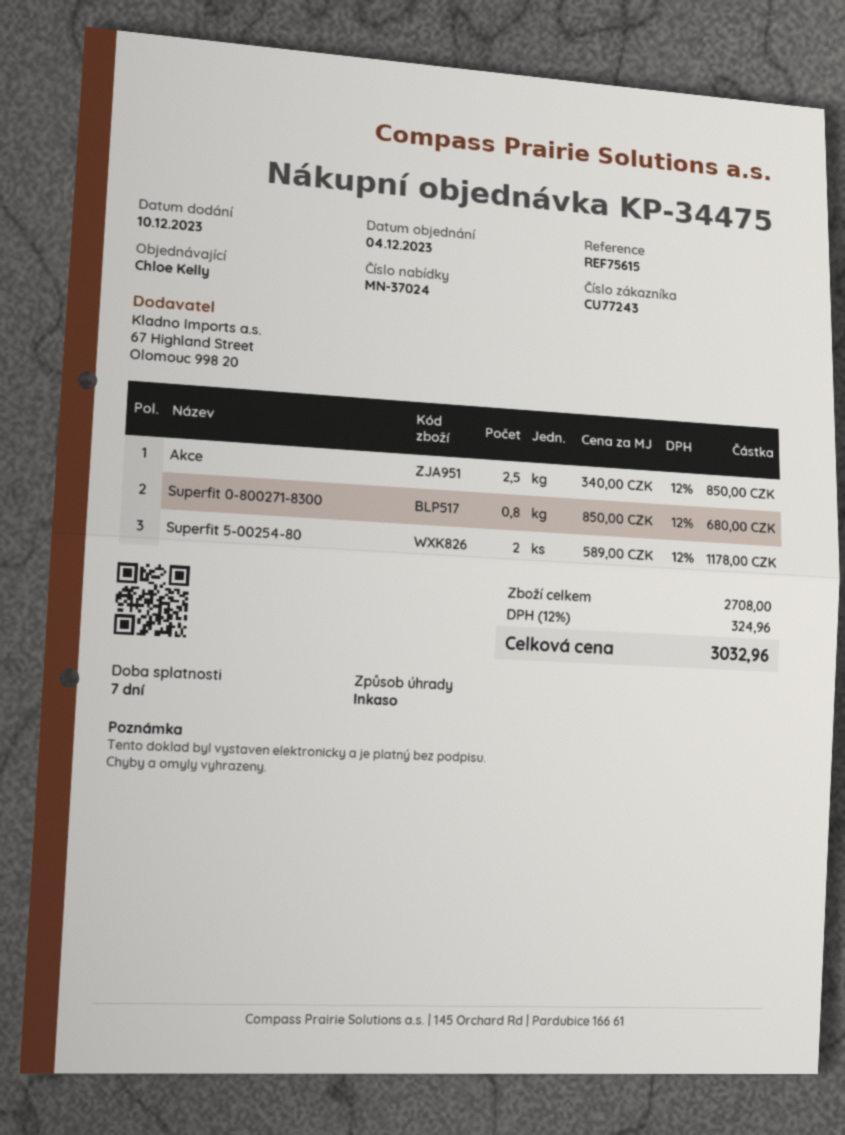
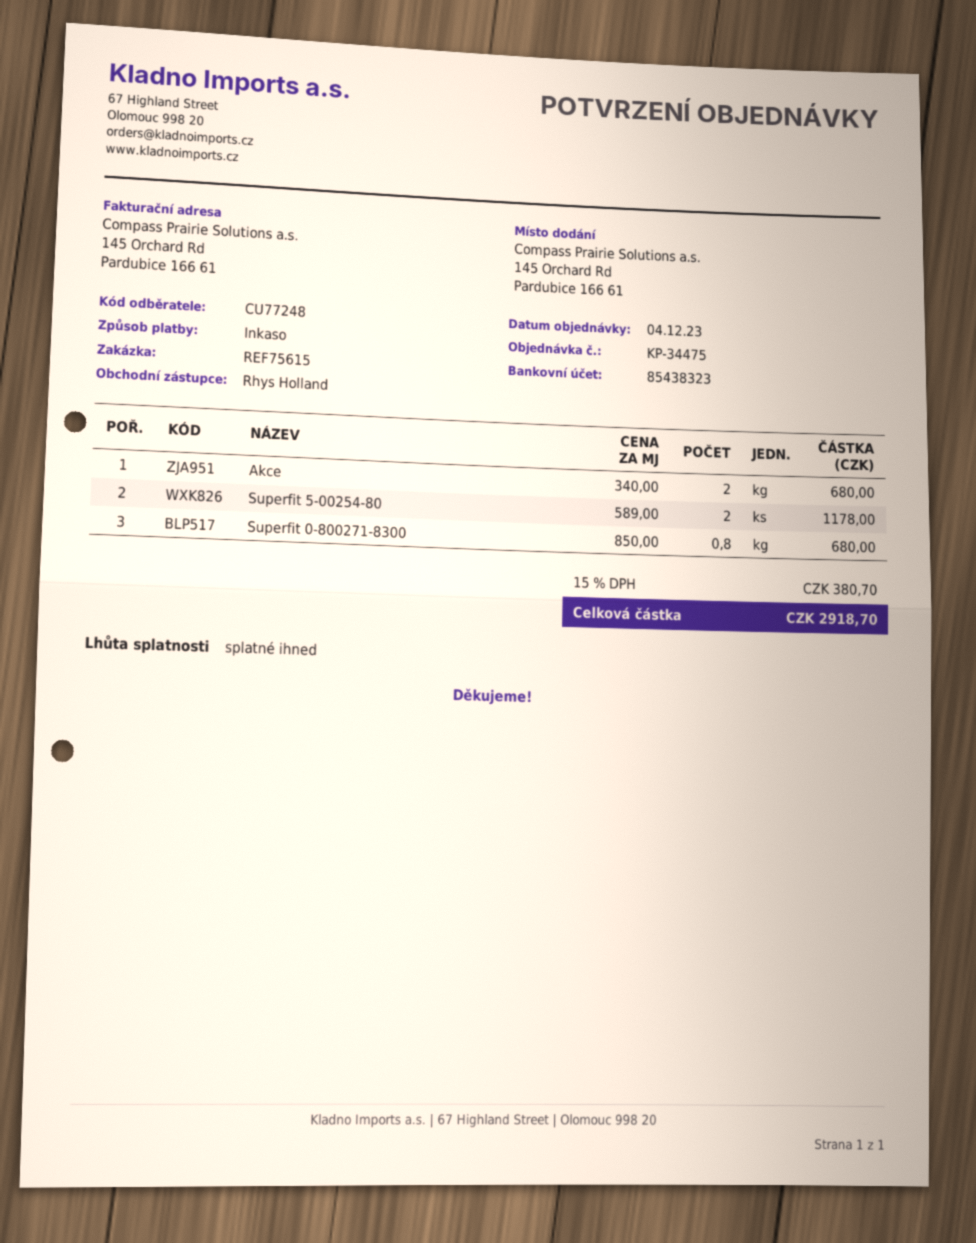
payment terms: 7 days -> on receipt
customer number: CU77243 -> CU77248
Akce: 2.5 x 340.00 = 850.00 -> 2 x 340.00 = 680.00
tax: 12% = 324.96 -> 15% = 380.70
total: 3032.96 -> 2918.70

